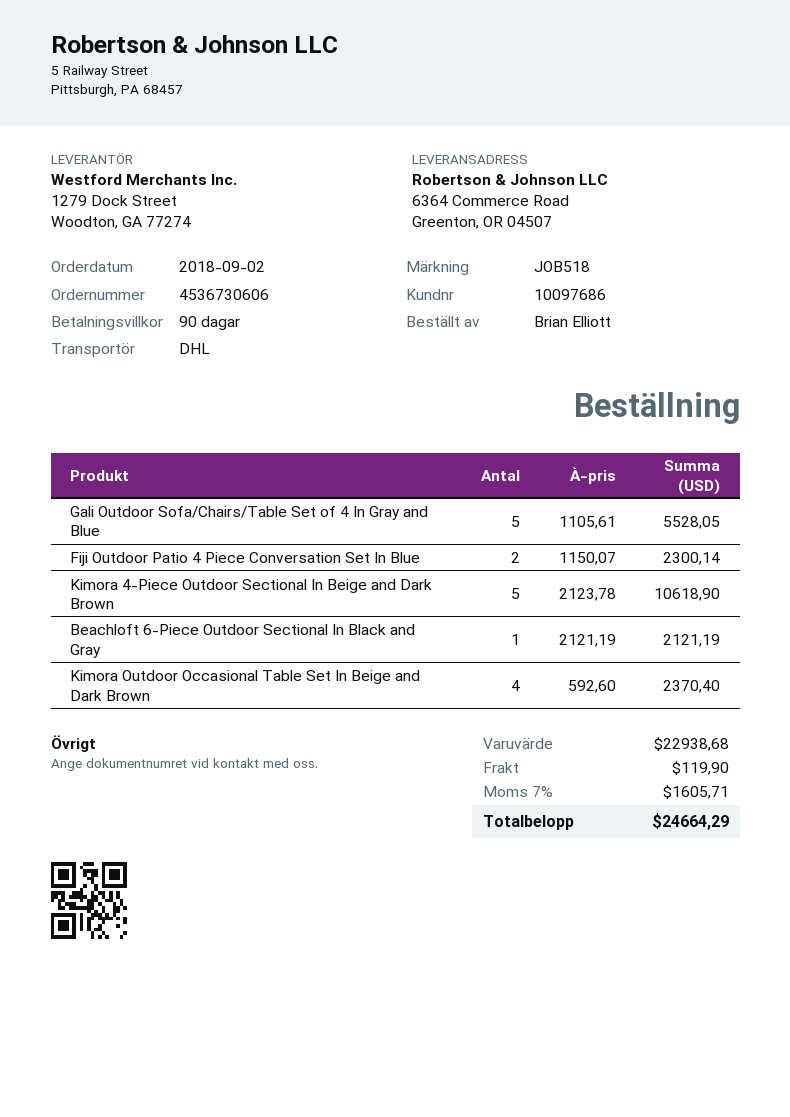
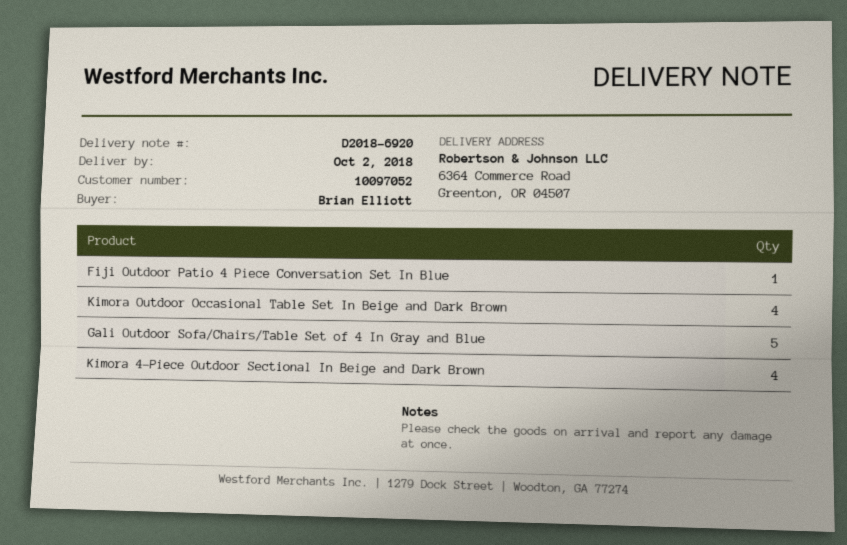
customer number: 10097686 -> 10097052
Fiji Outdoor Patio 4 Piece Conversation Set In Blue: 2 -> 1
Kimora 4-Piece Outdoor Sectional In Beige and Dark Brown: 5 -> 4
Beachloft 6-Piece Outdoor Sectional In Black and Gray: 1 -> none

